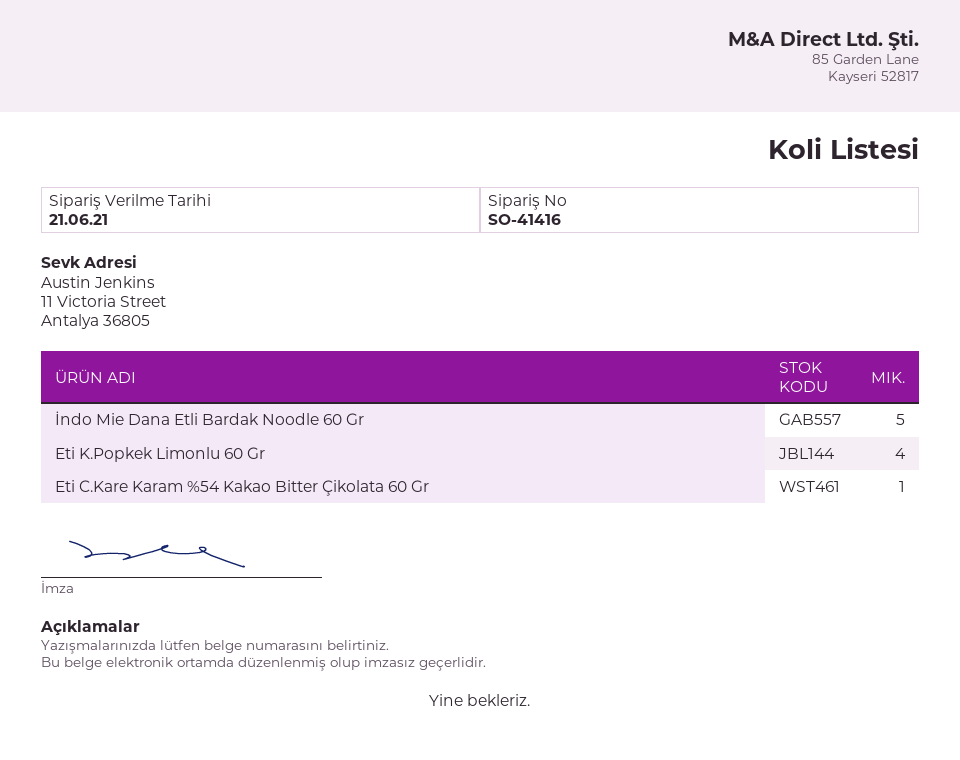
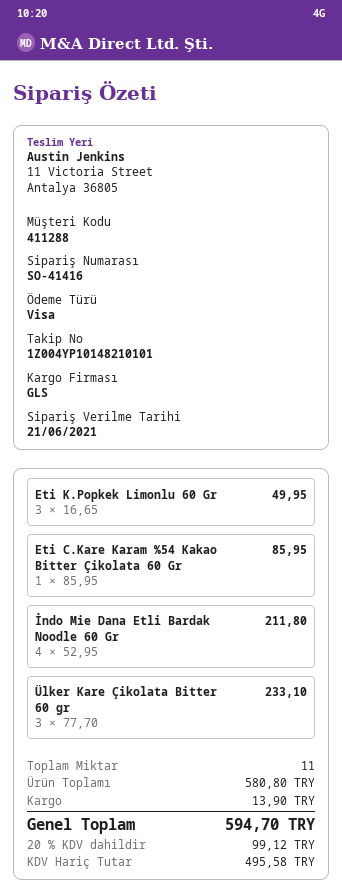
İndo Mie Dana Etli Bardak Noodle 60 Gr: 5 -> 4
Eti K.Popkek Limonlu 60 Gr: 4 -> 3
Ülker Kare Çikolata Bitter 60 gr: none -> 3

